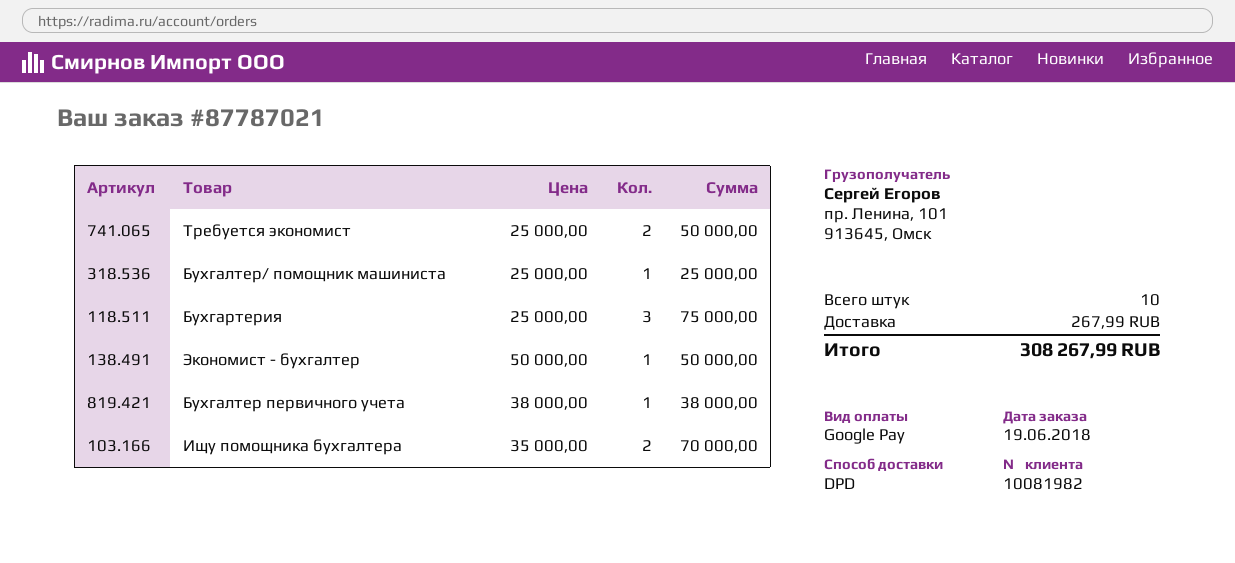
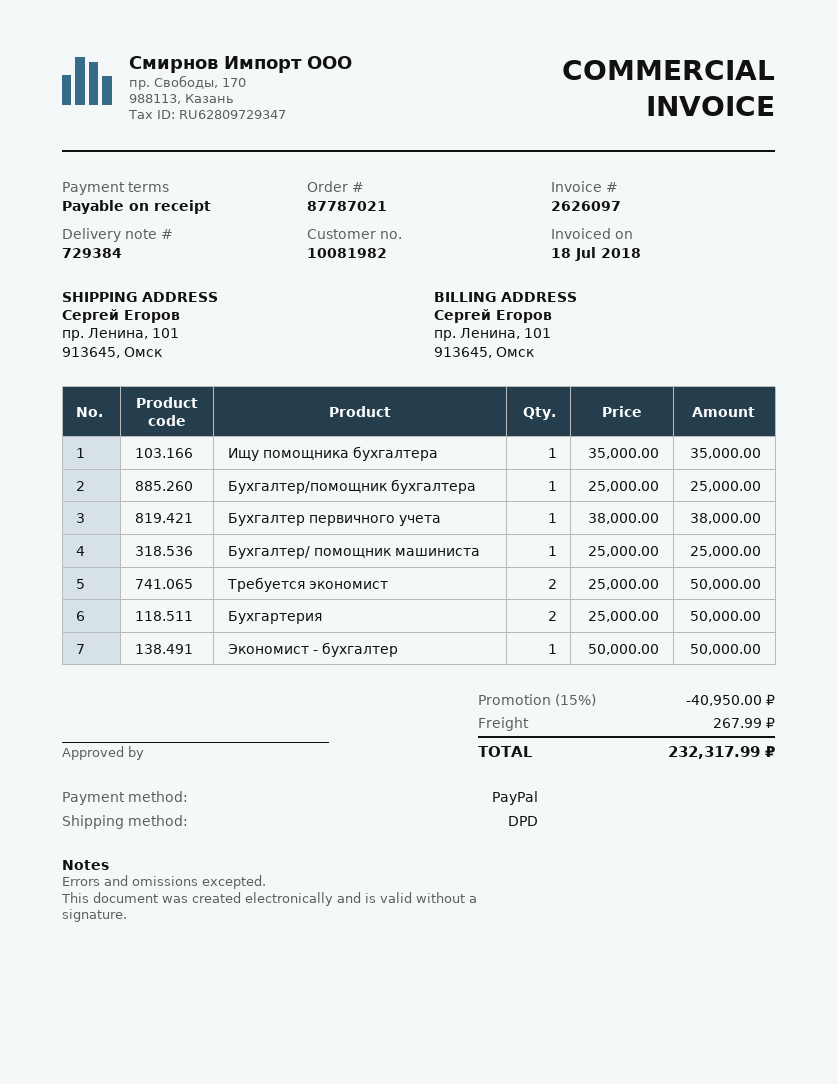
payment method: Google Pay -> PayPal
Бухгартерия: 3 x 25000.00 = 75000.00 -> 2 x 25000.00 = 50000.00
Ищу помощника бухгалтера: 2 x 35000.00 = 70000.00 -> 1 x 35000.00 = 35000.00
Бухгалтер/помощник бухгалтера: none -> 1 x 25000.00 = 25000.00
discount: none -> 15% = 40950.00
total: 308267.99 -> 232317.99

